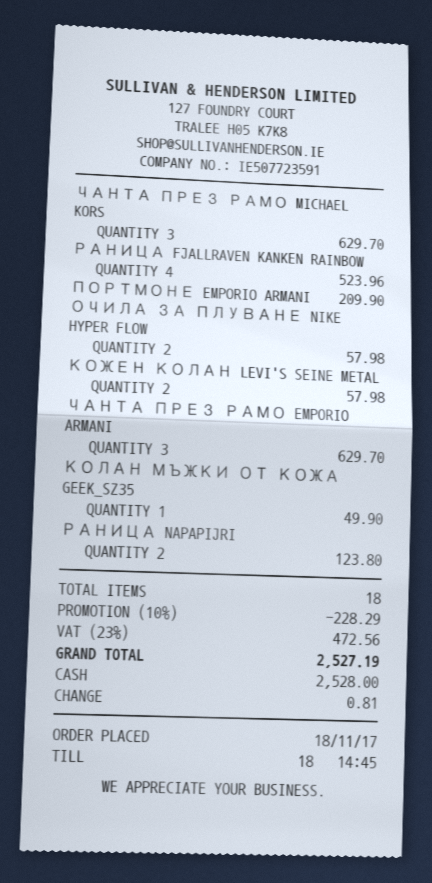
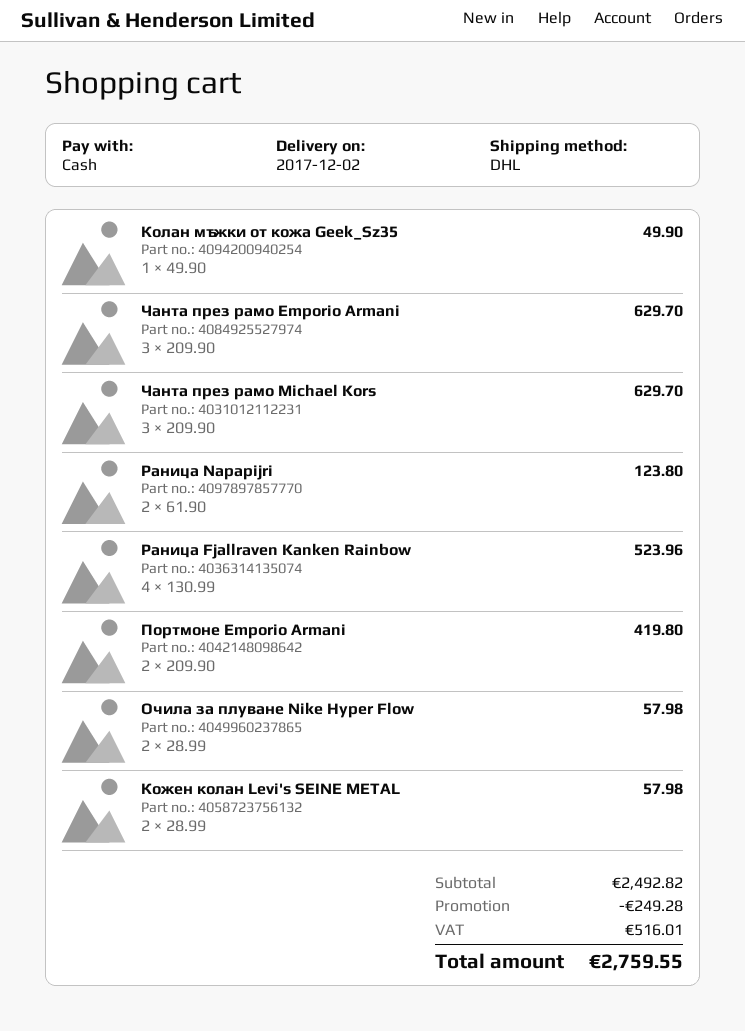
ПОРТМОНЕ EMPORIO ARMANI: 1 for 209.90 -> 2 for 419.80
discount: 228.29 -> 249.28
tax: 472.56 -> 516.01
total: 2527.19 -> 2759.55

